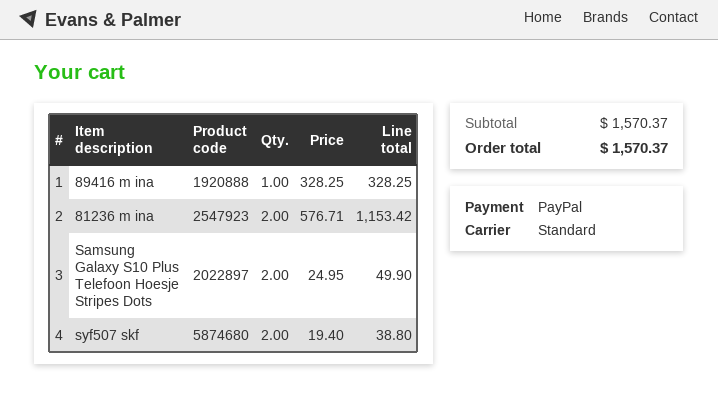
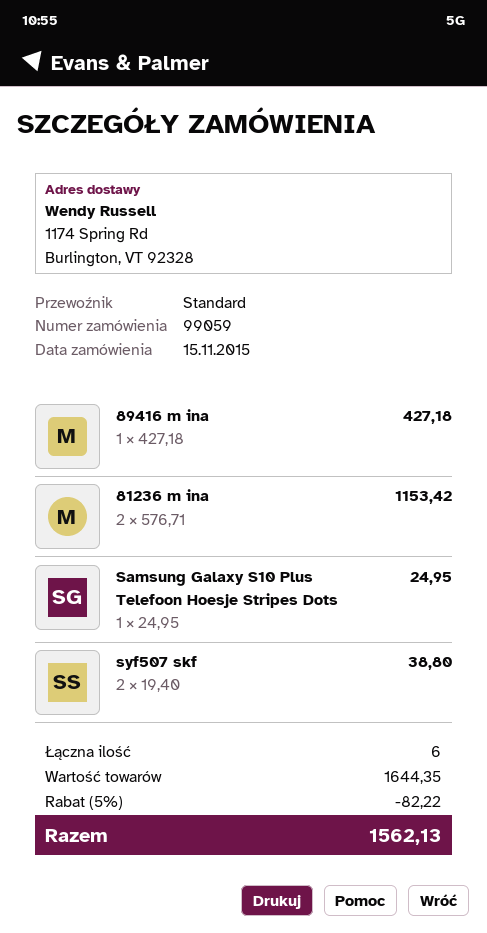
89416 m ina: 1 x 328.25 = 328.25 -> 1 x 427.18 = 427.18
Samsung Galaxy S10 Plus Telefoon Hoesje Stripes Dots: 2 x 24.95 = 49.90 -> 1 x 24.95 = 24.95
subtotal: 1570.37 -> 1644.35
discount: none -> 5% = 82.22
total: 1570.37 -> 1562.13

